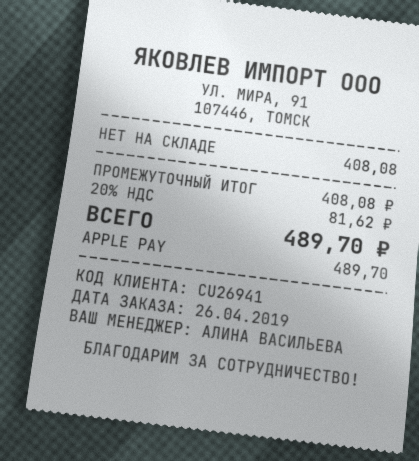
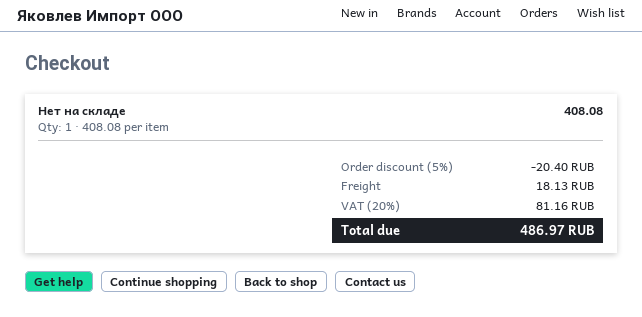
discount: none -> 5% = 20.40
shipping: none -> 18.13
tax: 20% = 81.62 -> 20% = 81.16
total: 489.70 -> 486.97

